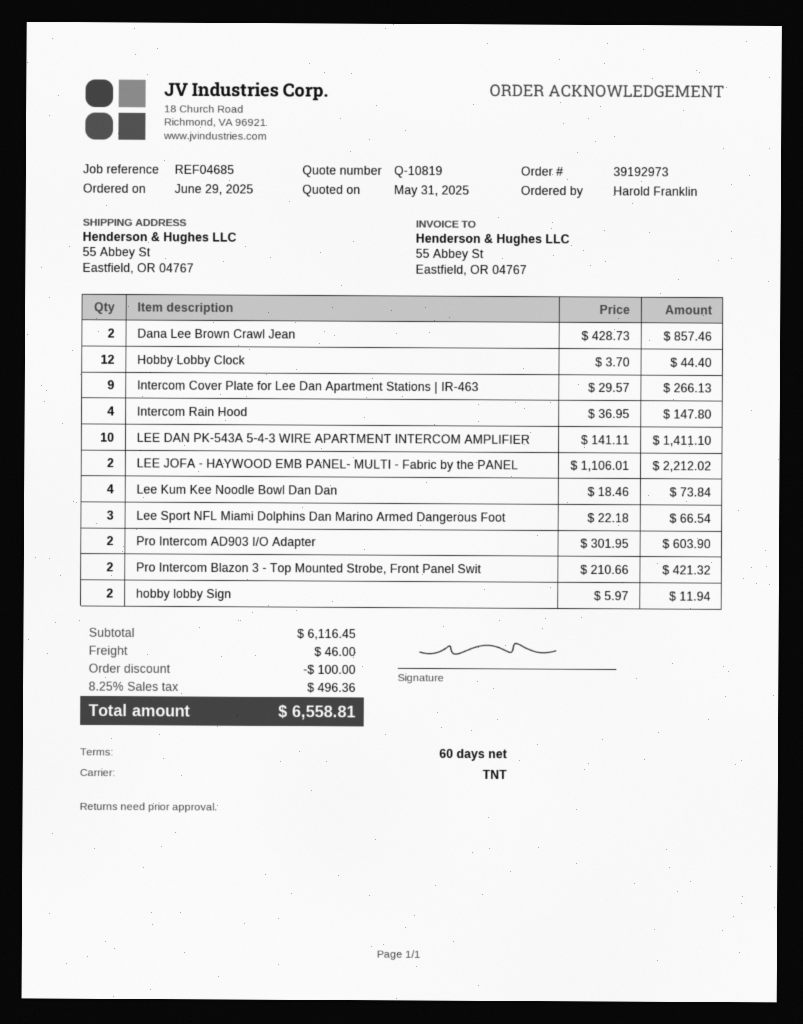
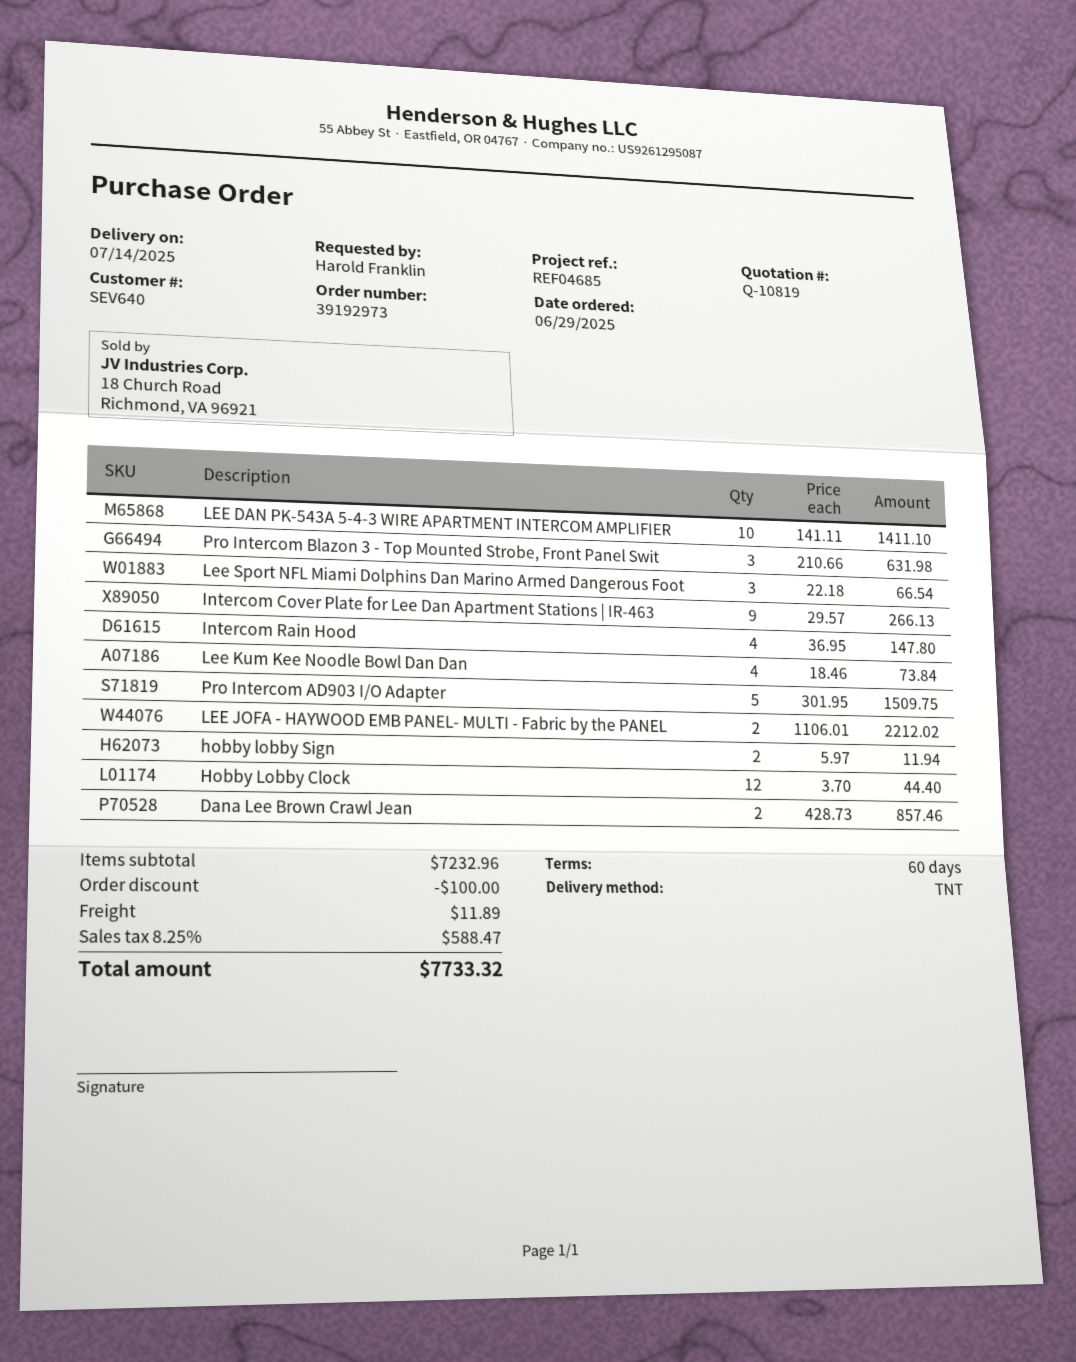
Pro Intercom AD903 I/O Adapter: 2 x 301.95 = 603.90 -> 5 x 301.95 = 1509.75
Pro Intercom Blazon 3 - Top Mounted Strobe, Front Panel Swit: 2 x 210.66 = 421.32 -> 3 x 210.66 = 631.98
subtotal: 6116.45 -> 7232.96
shipping: 46.00 -> 11.89
tax: 8.25% = 496.36 -> 8.25% = 588.47
total: 6558.81 -> 7733.32

